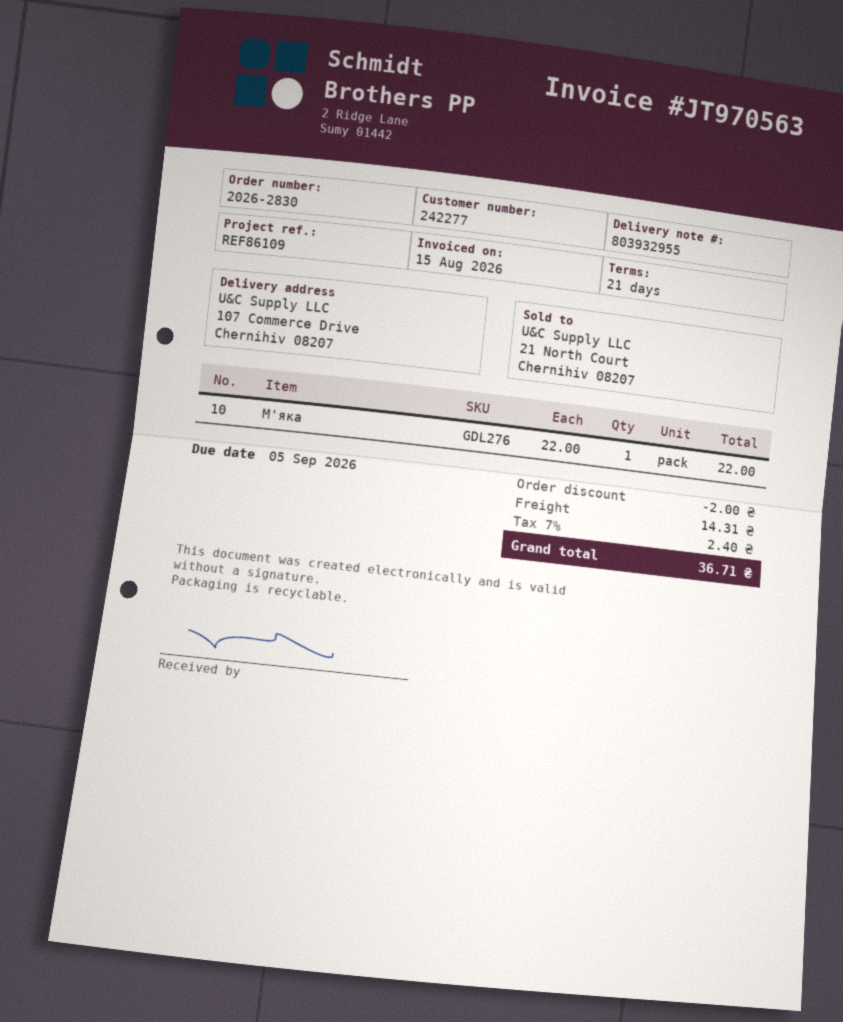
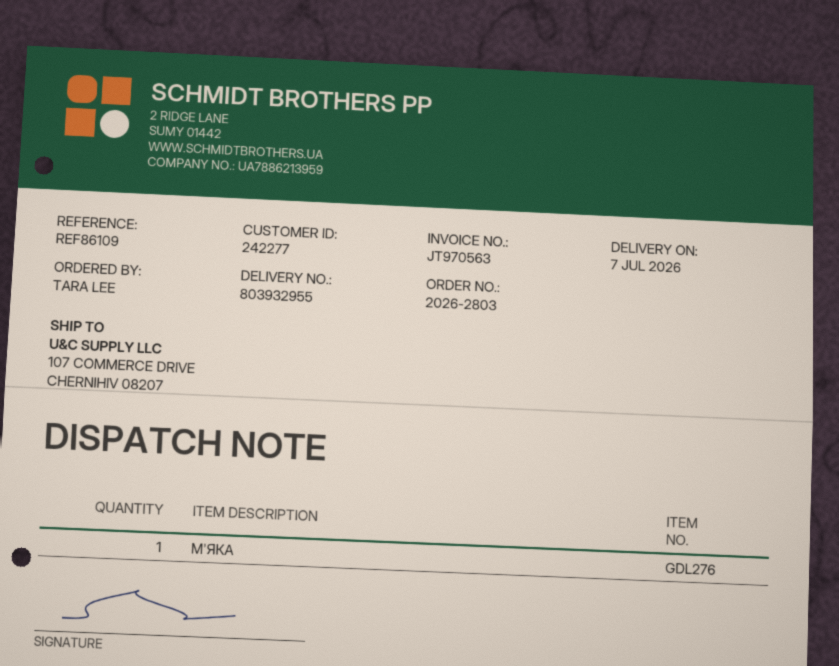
order number: 2026-2830 -> 2026-2803

